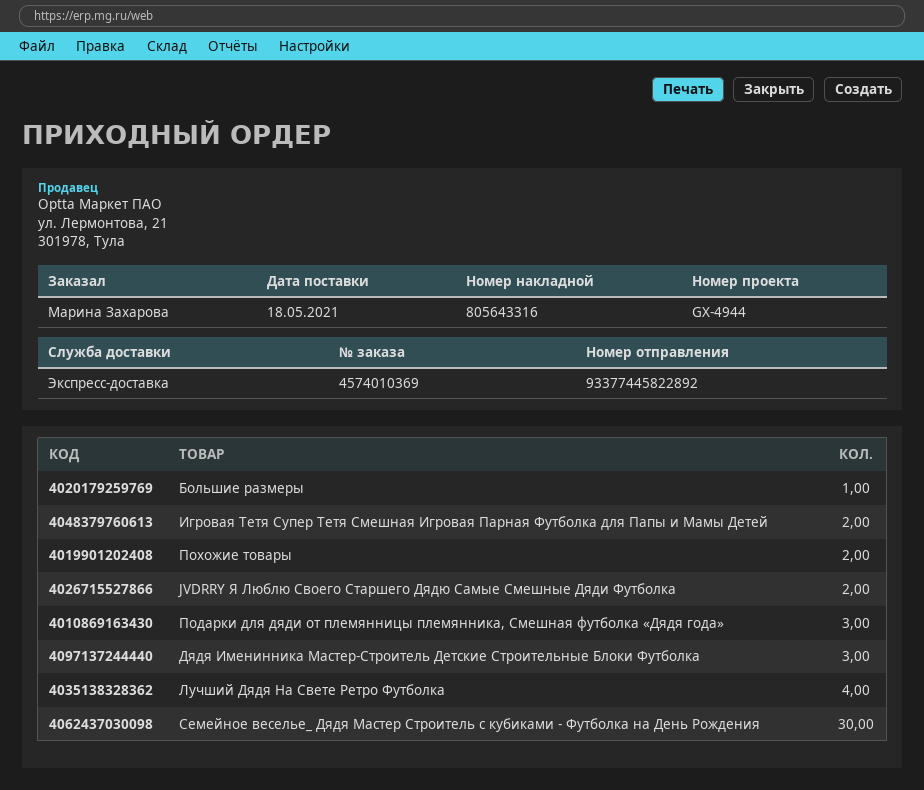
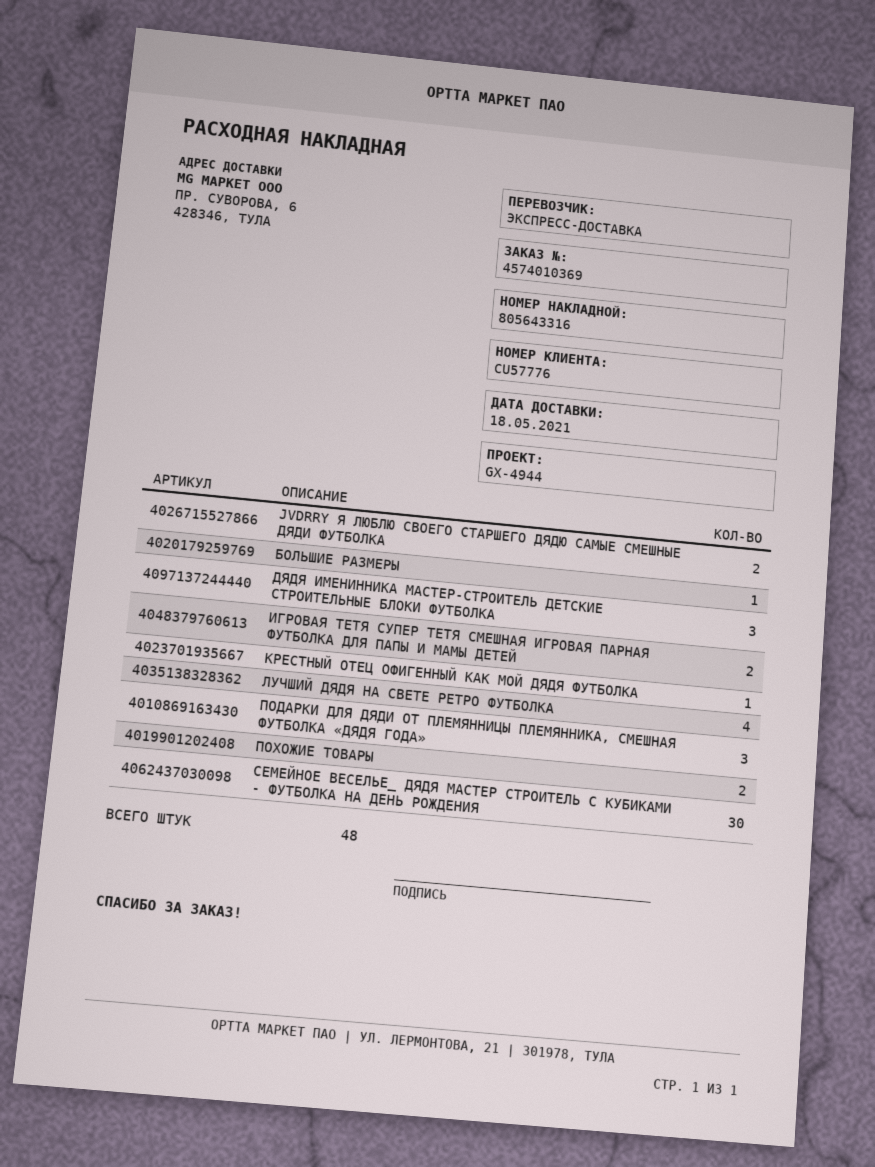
КРЕСТНЫЙ ОТЕЦ ОФИГЕННЫЙ КАК МОЙ ДЯДЯ ФУТБОЛКА: none -> 1

